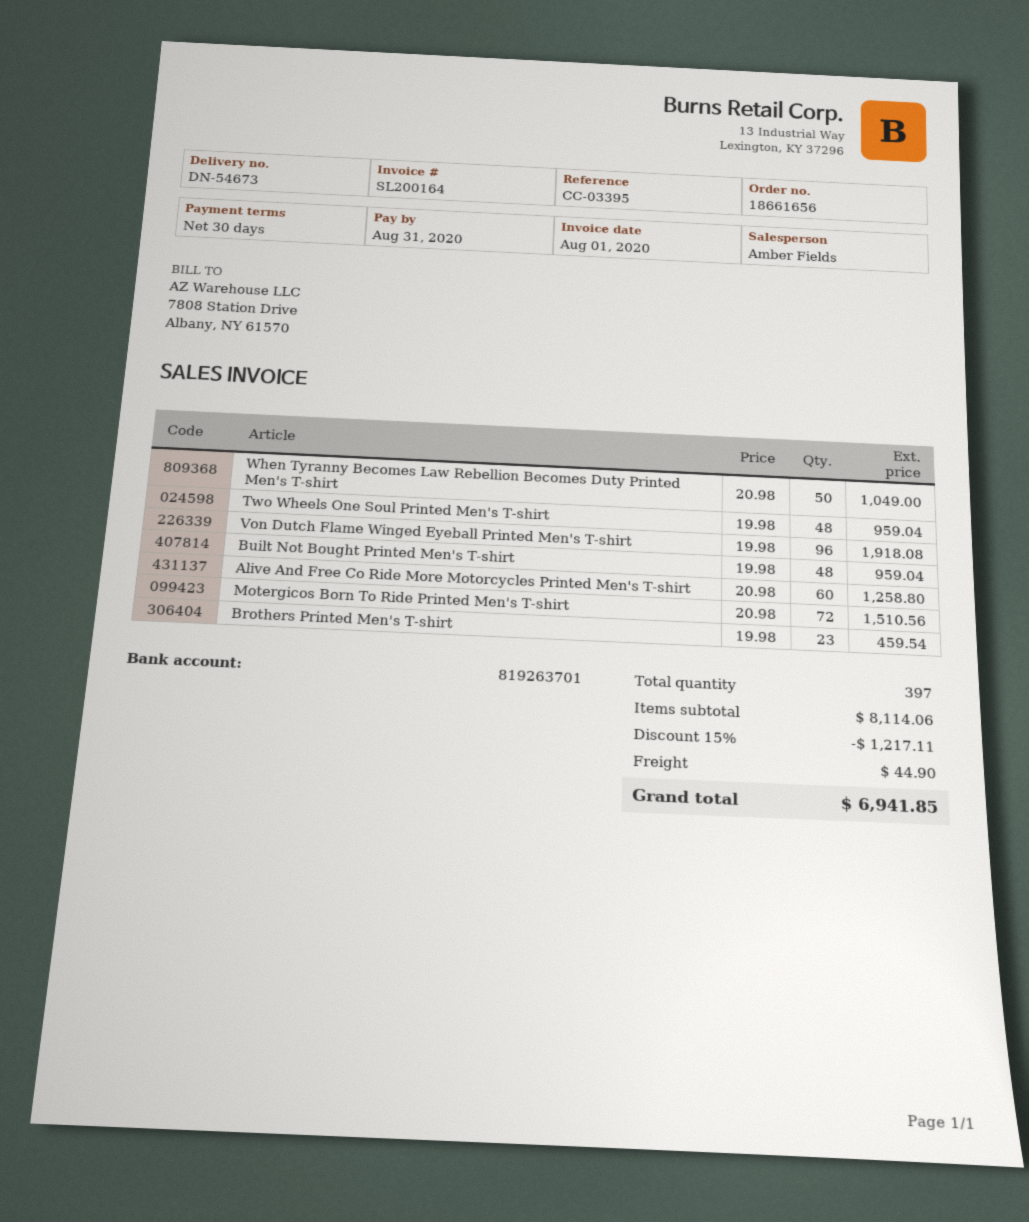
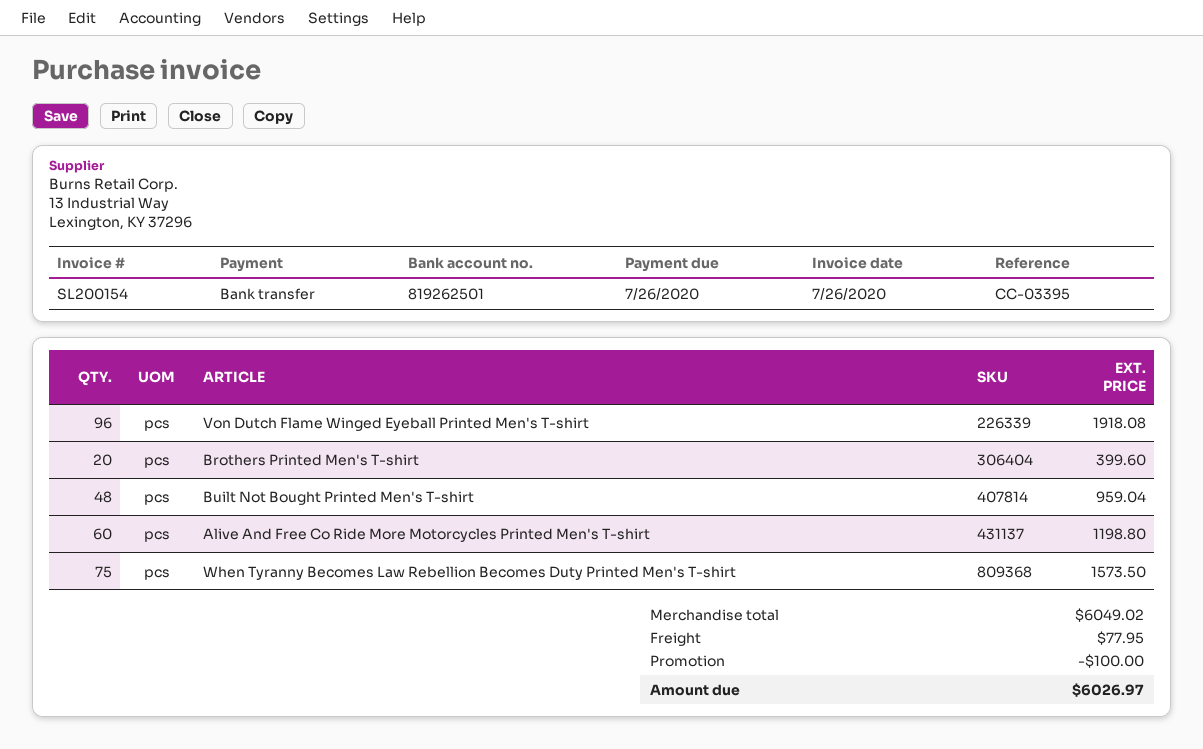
invoice number: SL200164 -> SL200154
invoice date: 2020-08-01 -> 2020-07-26
due date: 2020-08-31 -> 2020-07-26
bank account: 819263701 -> 819262501
When Tyranny Becomes Law Rebellion Becomes Duty Printed Men's T-shirt: 50 for 1049.00 -> 75 for 1573.50
Two Wheels One Soul Printed Men's T-shirt: 48 for 959.04 -> none
Alive And Free Co Ride More Motorcycles Printed Men's T-shirt: 60 for 1258.80 -> 60 for 1198.80
Motergicos Born To Ride Printed Men's T-shirt: 72 for 1510.56 -> none
Brothers Printed Men's T-shirt: 23 for 459.54 -> 20 for 399.60
subtotal: 8114.06 -> 6049.02
discount: 1217.11 -> 100.00
shipping: 44.90 -> 77.95
total: 6941.85 -> 6026.97

